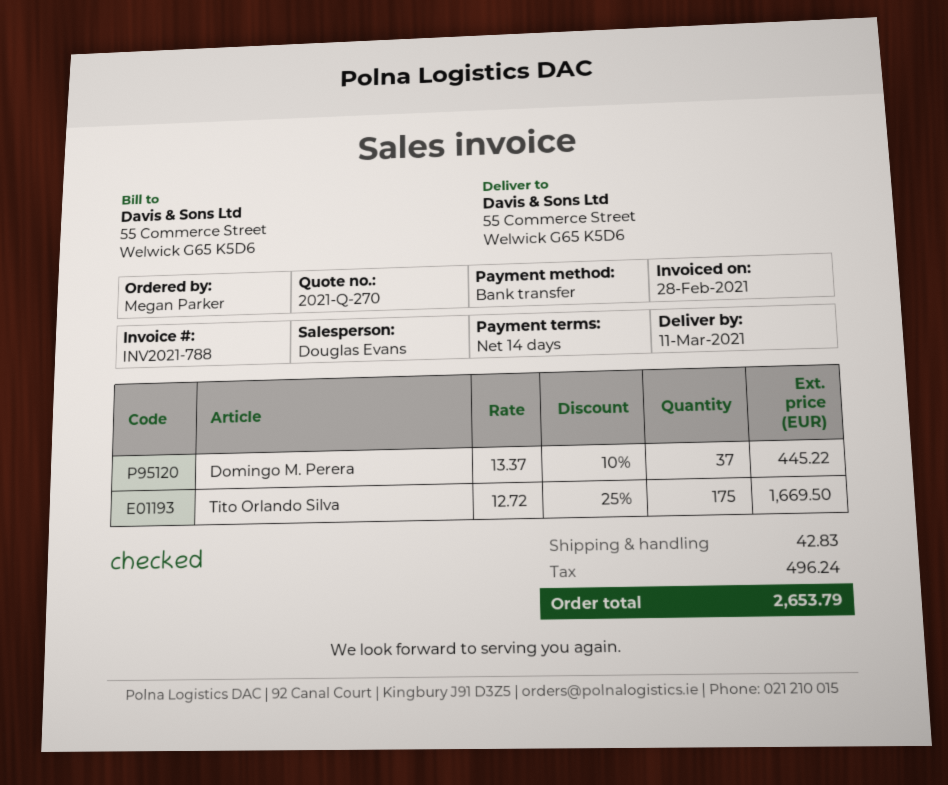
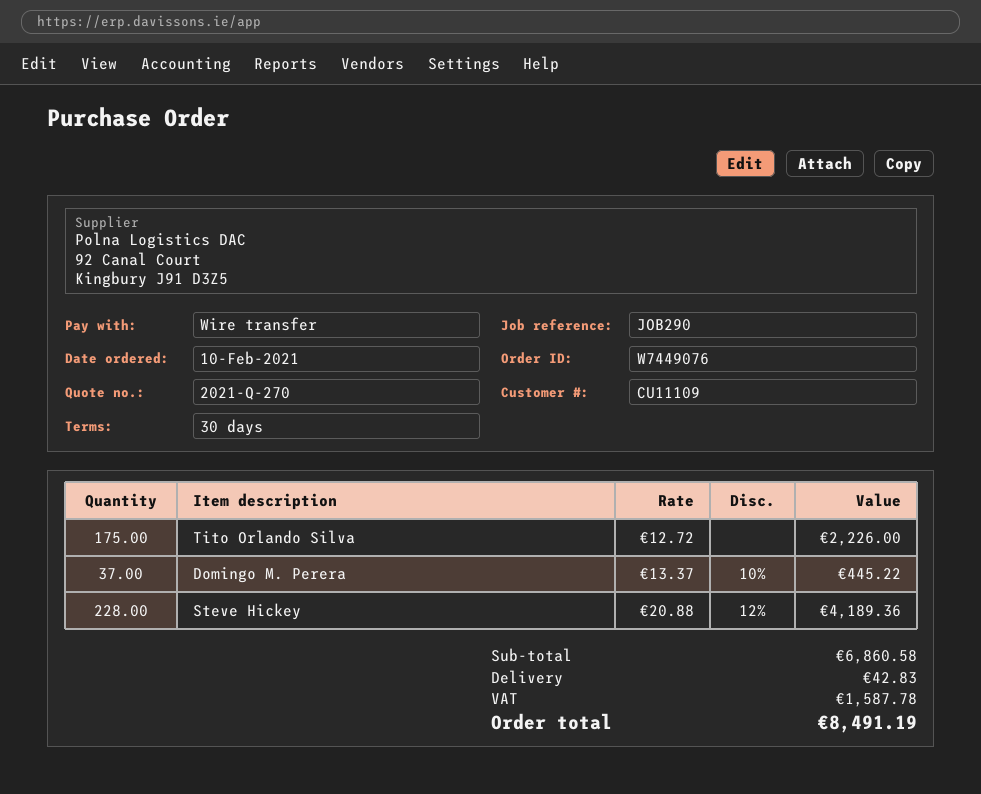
payment terms: 14 days -> 30 days
Tito Orlando Silva: 175 x 12.72 - 25% = 1669.50 -> 175 x 12.72 = 2226.00
Steve Hickey: none -> 228 x 20.88 - 12% = 4189.36
tax: 496.24 -> 1587.78
total: 2653.79 -> 8491.19

